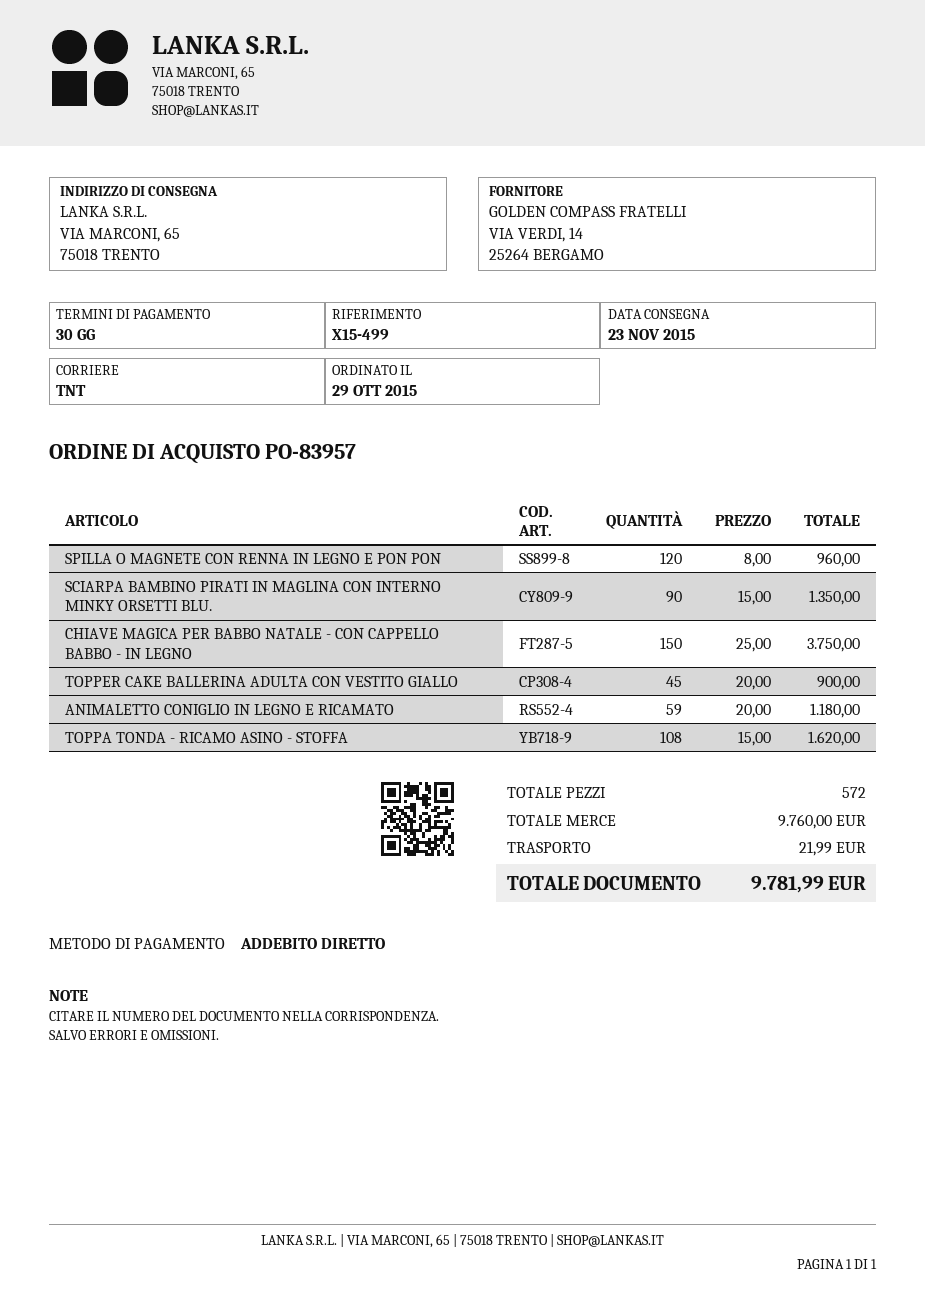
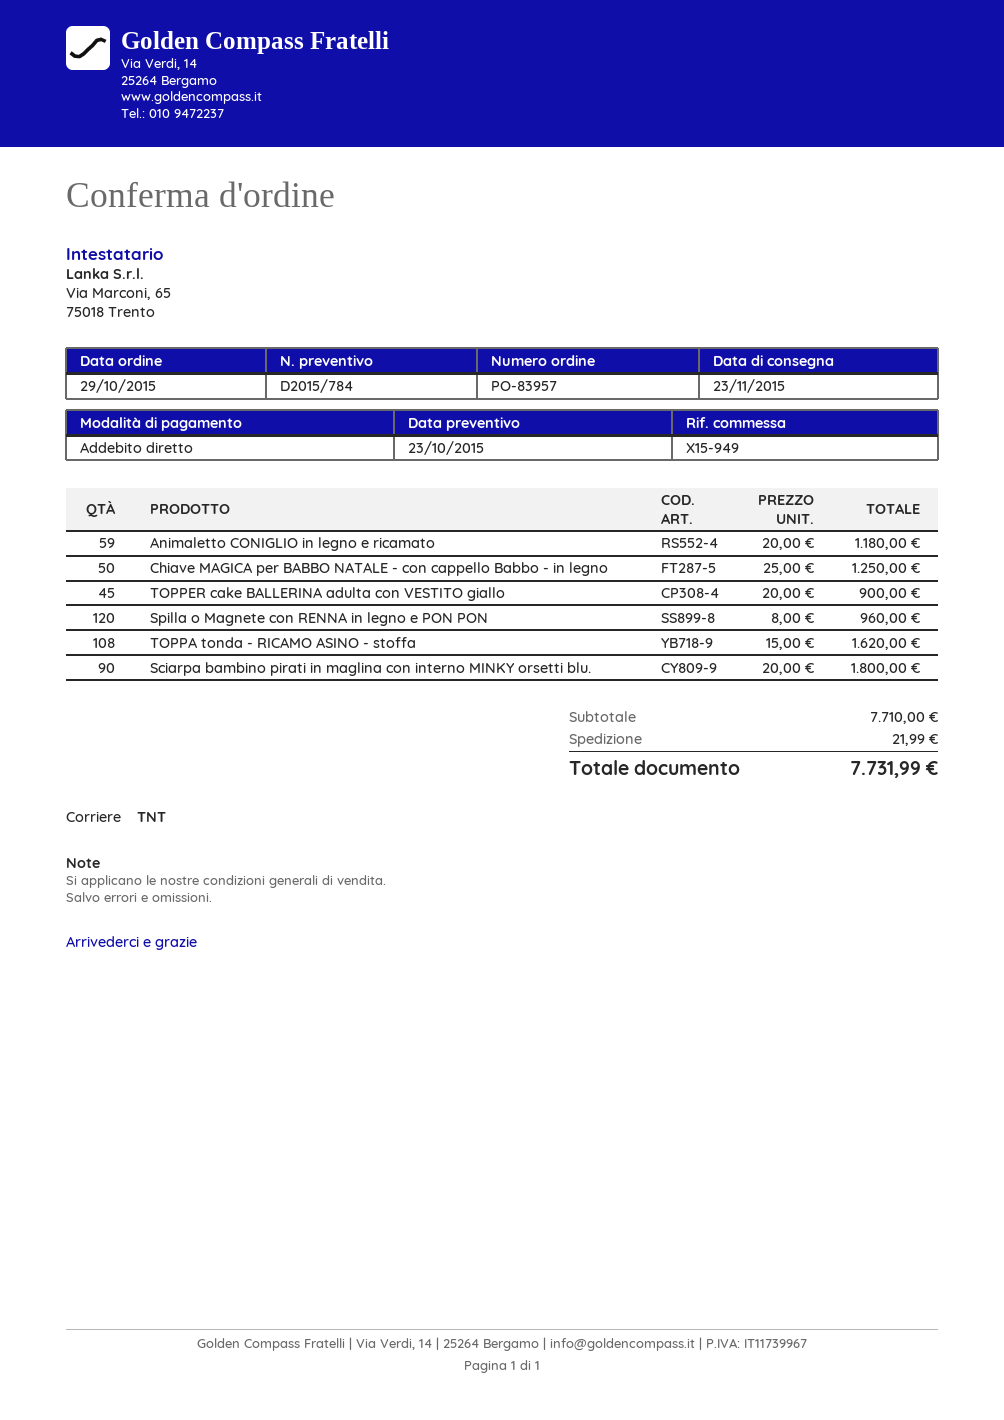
reference: X15-499 -> X15-949
SCIARPA BAMBINO PIRATI IN MAGLINA CON INTERNO MINKY ORSETTI BLU.: 90 x 15.00 = 1350.00 -> 90 x 20.00 = 1800.00
CHIAVE MAGICA PER BABBO NATALE - CON CAPPELLO BABBO - IN LEGNO: 150 x 25.00 = 3750.00 -> 50 x 25.00 = 1250.00
subtotal: 9760.00 -> 7710.00
total: 9781.99 -> 7731.99

